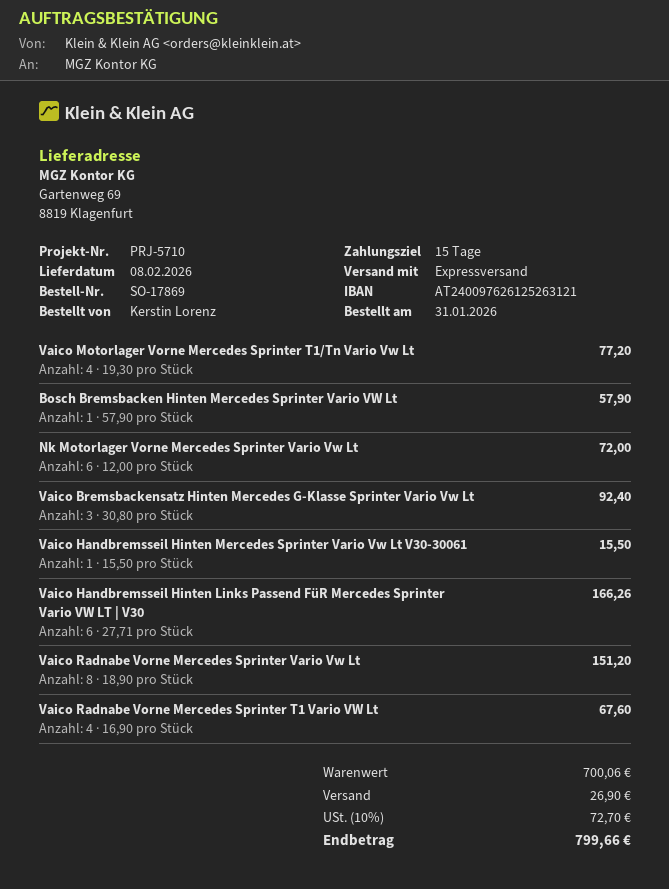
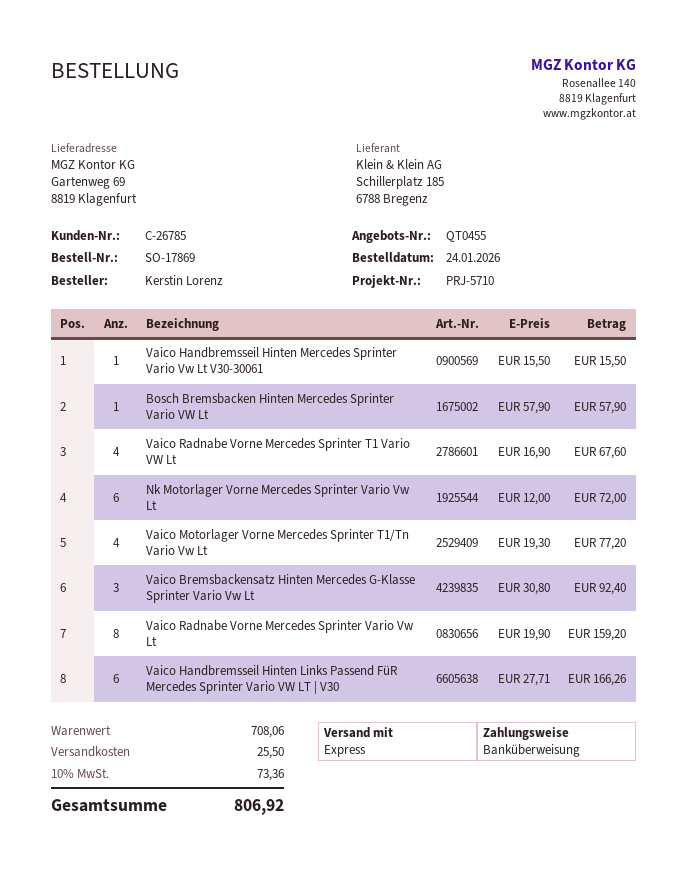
order date: 2026-01-31 -> 2026-01-24
Vaico Radnabe Vorne Mercedes Sprinter Vario Vw Lt: 8 x 18.90 = 151.20 -> 8 x 19.90 = 159.20
subtotal: 700.06 -> 708.06
shipping: 26.90 -> 25.50
tax: 10% = 72.70 -> 10% = 73.36
total: 799.66 -> 806.92

